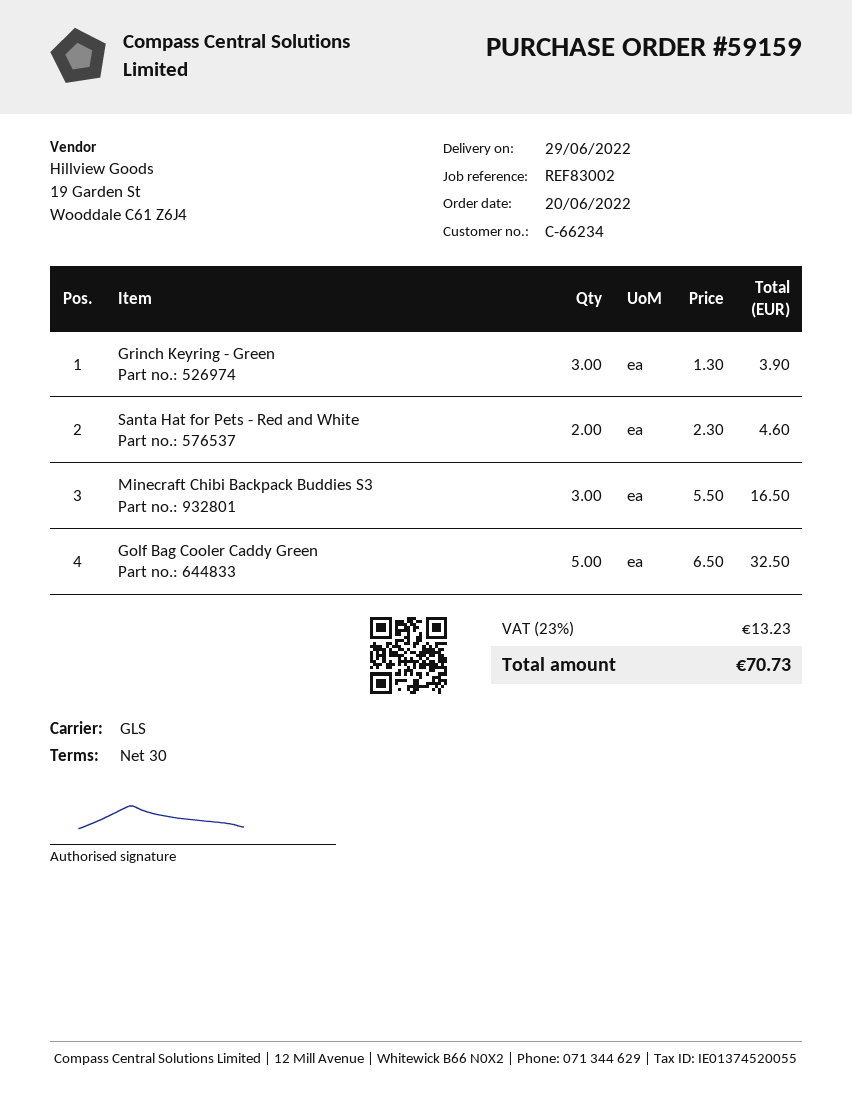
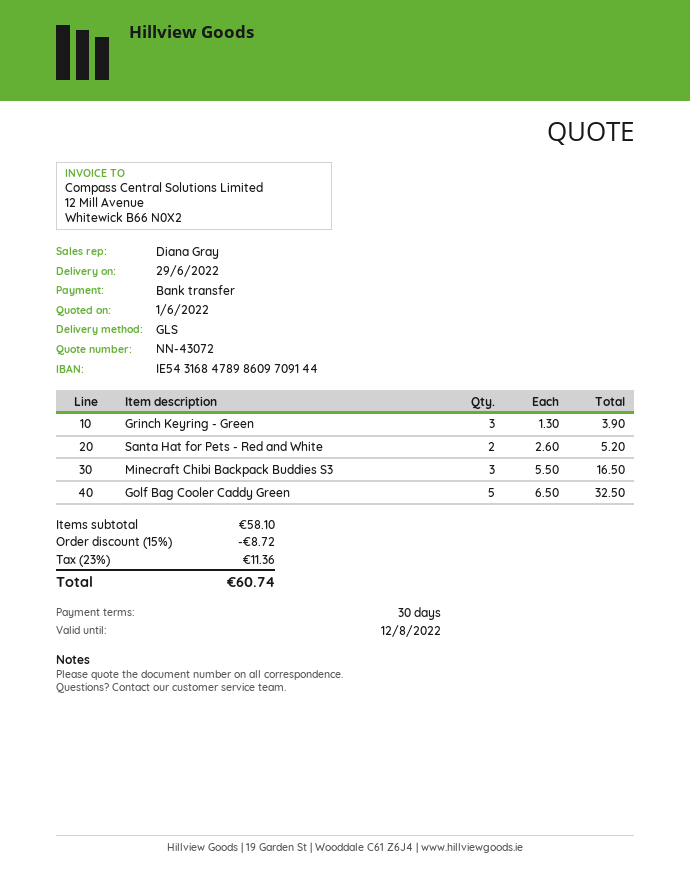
Santa Hat for Pets - Red and White: 2 x 2.30 = 4.60 -> 2 x 2.60 = 5.20
discount: none -> 15% = 8.72
tax: 23% = 13.23 -> 23% = 11.36
total: 70.73 -> 60.74

